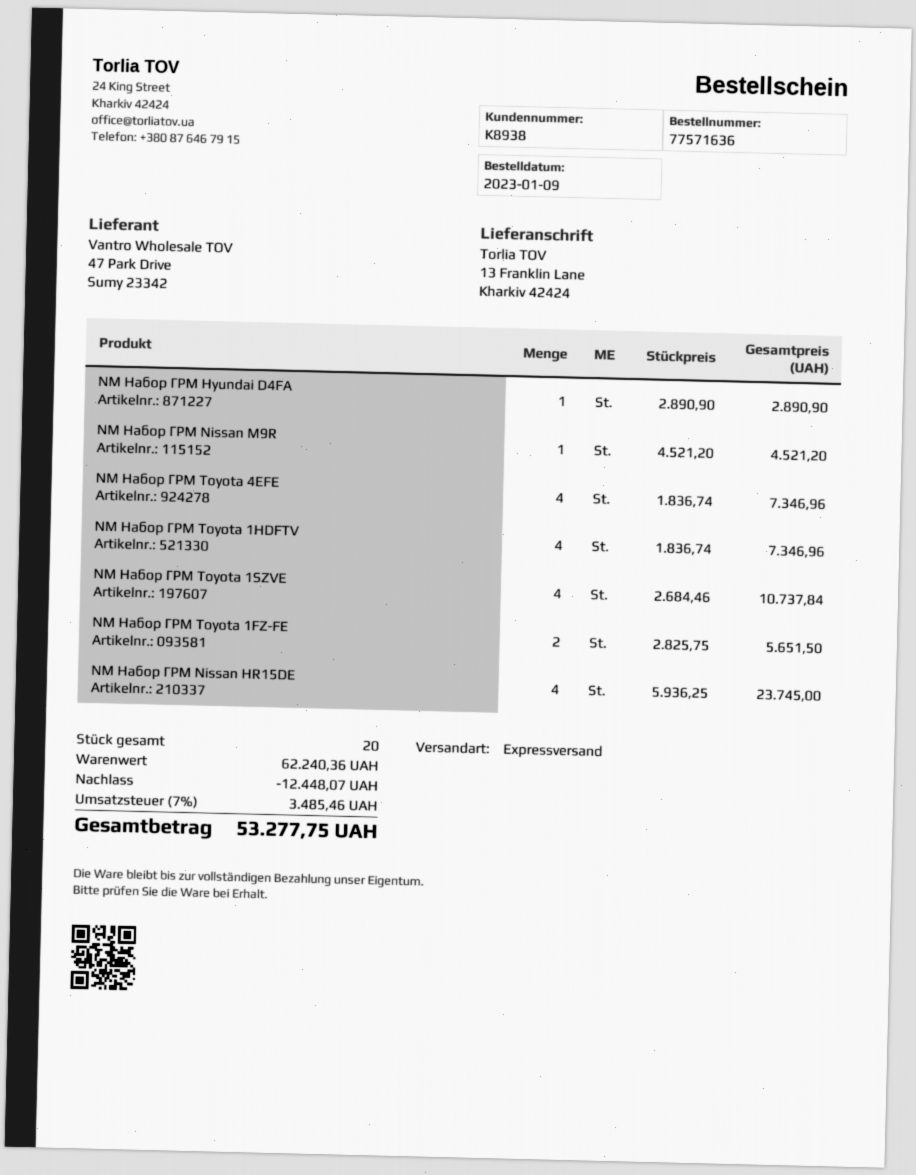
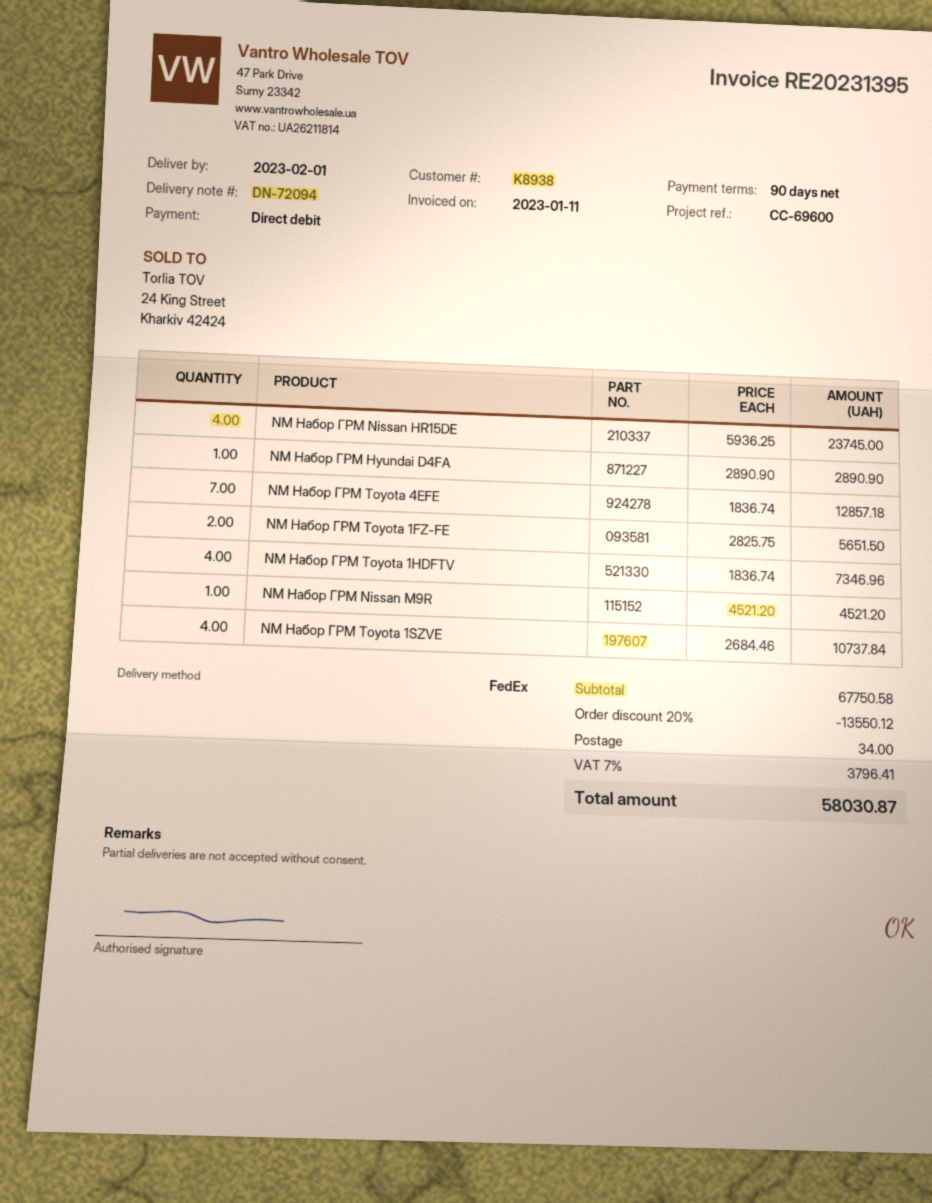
shipping method: express -> FedEx
NM Набор ГРМ Toyota 4EFE: 4 x 1836.74 = 7346.96 -> 7 x 1836.74 = 12857.18
subtotal: 62240.36 -> 67750.58
discount: 12448.07 -> 13550.12
shipping: none -> 34.00
tax: 7% = 3485.46 -> 7% = 3796.41
total: 53277.75 -> 58030.87

